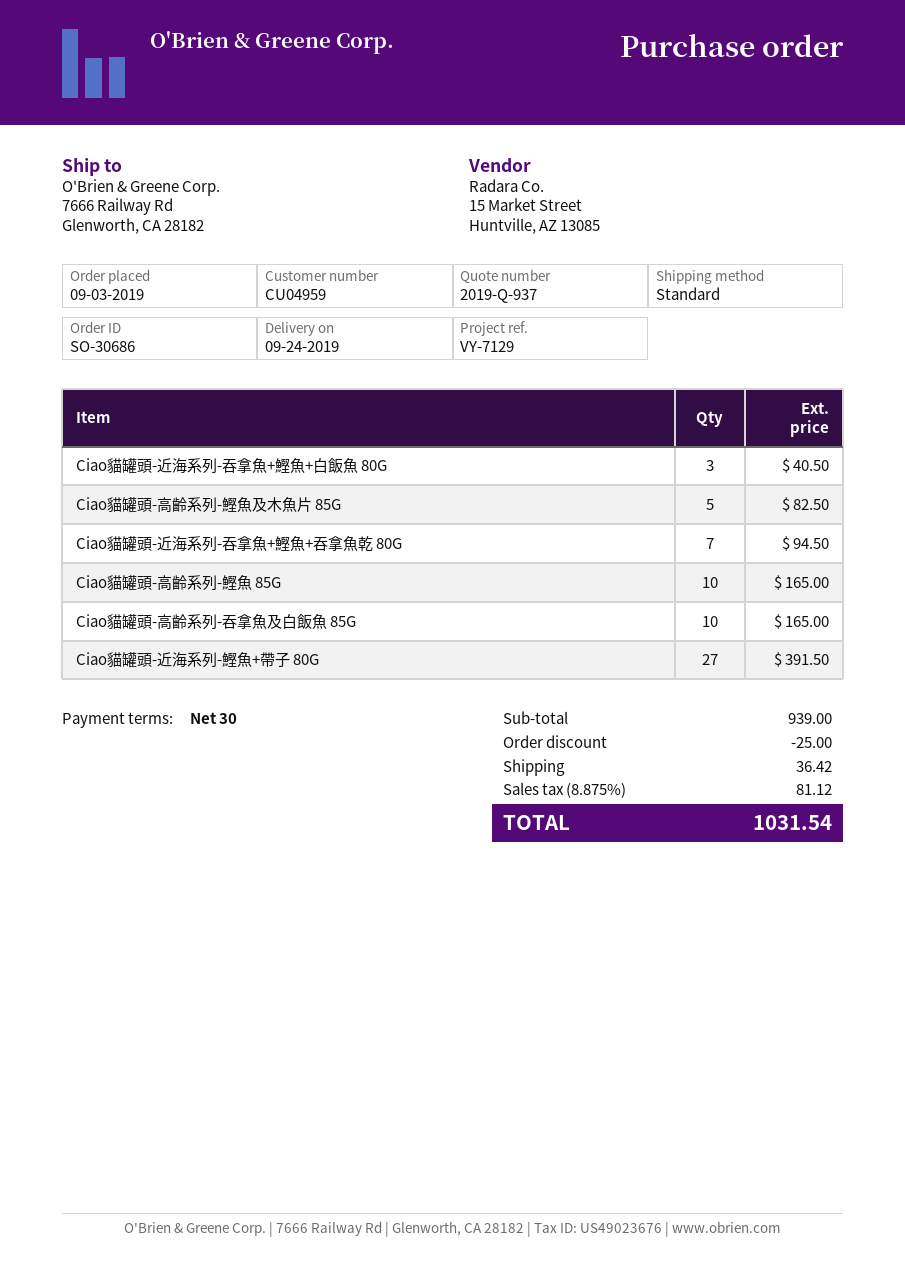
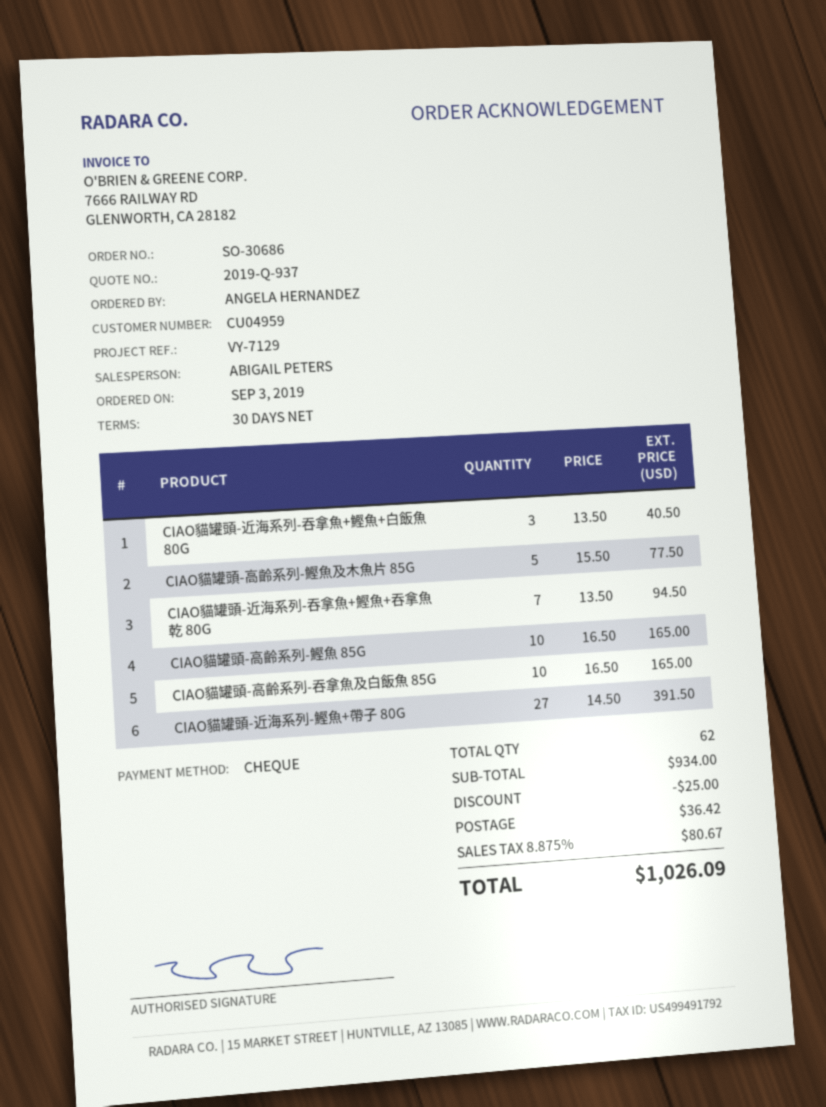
Ciao貓罐頭-高齡系列-鰹魚及木魚片 85G: 5 for 82.50 -> 5 for 77.50
subtotal: 939.00 -> 934.00
tax: 8.875% = 81.12 -> 8.875% = 80.67
total: 1031.54 -> 1026.09

